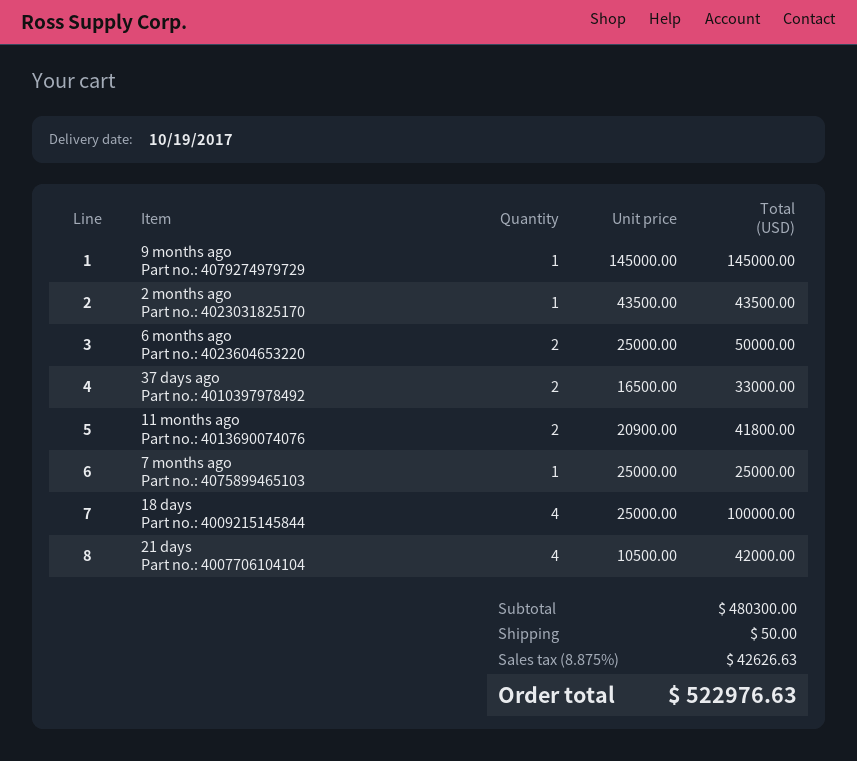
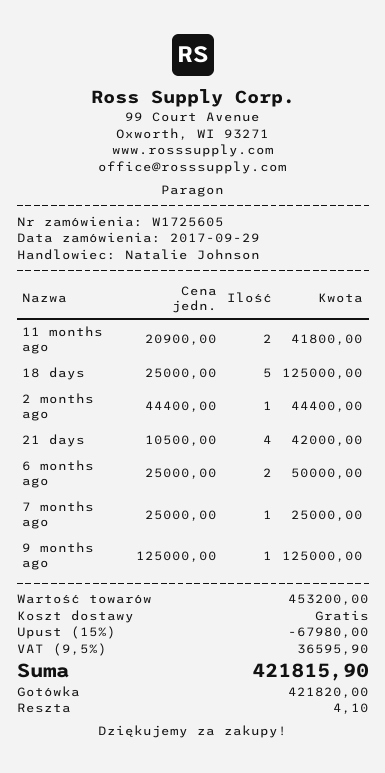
9 months ago: 1 x 145000.00 = 145000.00 -> 1 x 125000.00 = 125000.00
2 months ago: 1 x 43500.00 = 43500.00 -> 1 x 44400.00 = 44400.00
37 days ago: 2 x 16500.00 = 33000.00 -> none
18 days: 4 x 25000.00 = 100000.00 -> 5 x 25000.00 = 125000.00
subtotal: 480300.00 -> 453200.00
discount: none -> 15% = 67980.00
shipping: 50.00 -> 0.00
tax: 8.875% = 42626.63 -> 9.5% = 36595.90
total: 522976.63 -> 421815.90

